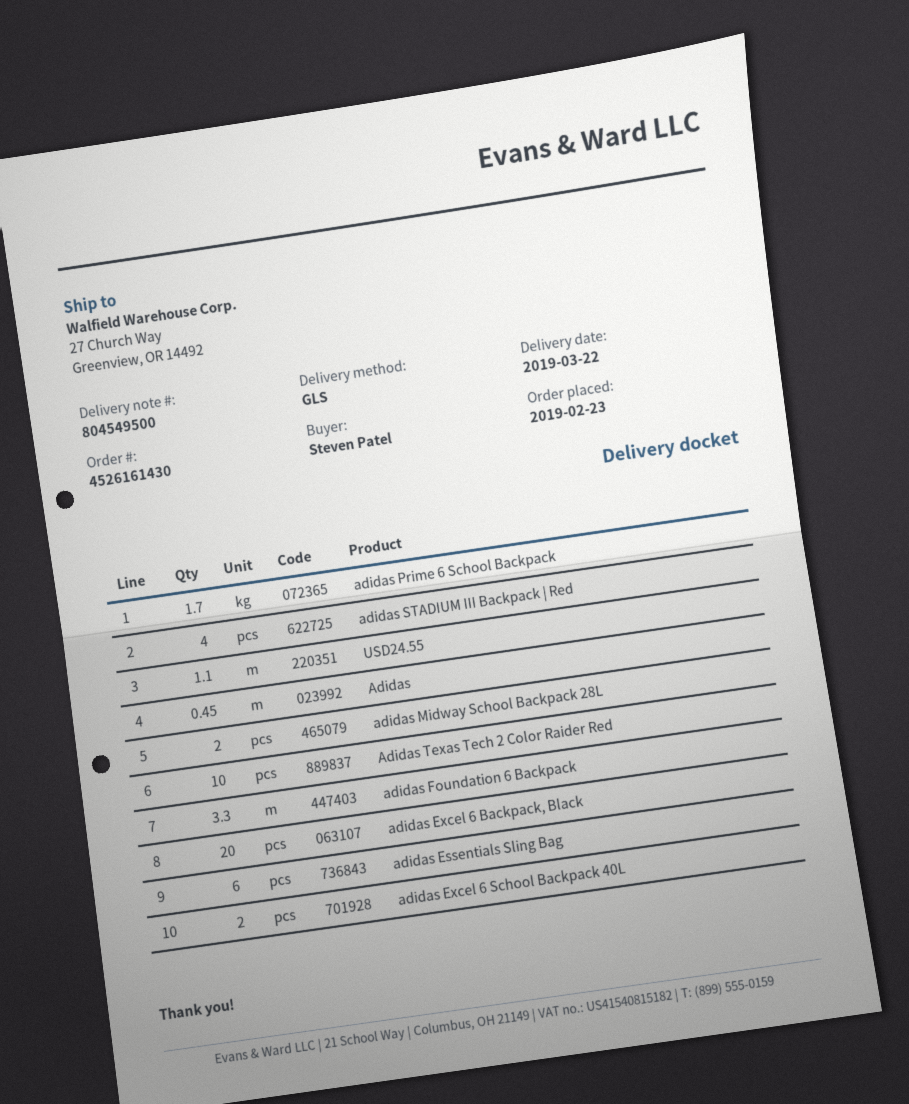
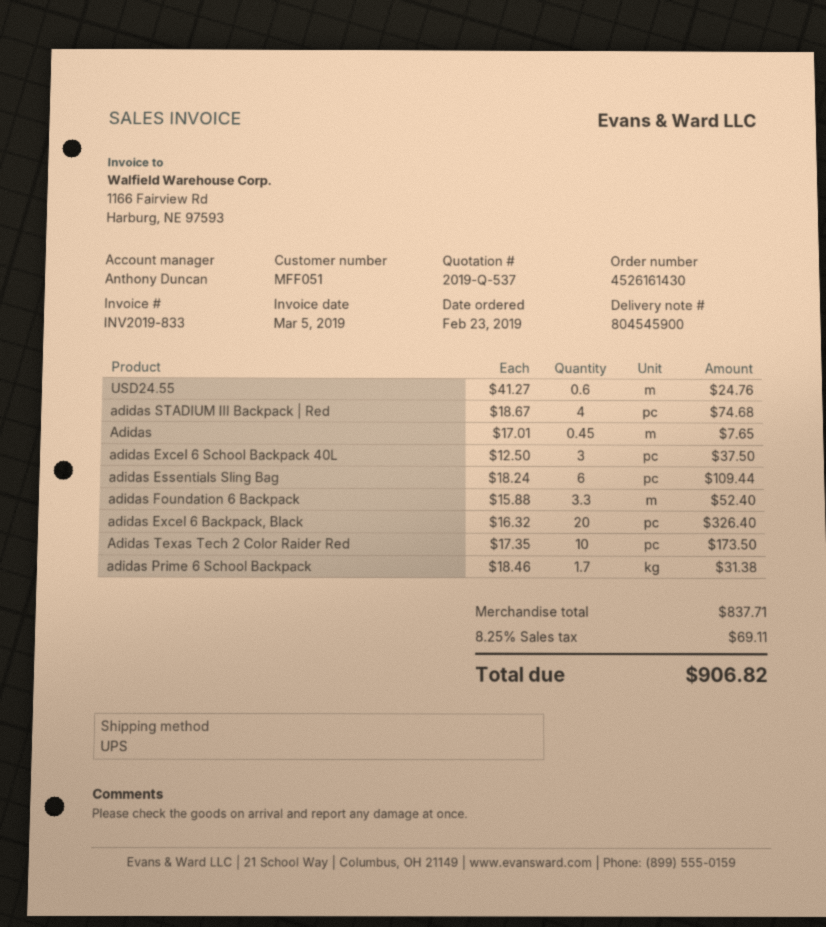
delivery note number: 804549500 -> 804545900
shipping method: GLS -> UPS
USD24.55: 1.1 -> 0.6
adidas Midway School Backpack 28L: 2 -> none
adidas Excel 6 School Backpack 40L: 2 -> 3

